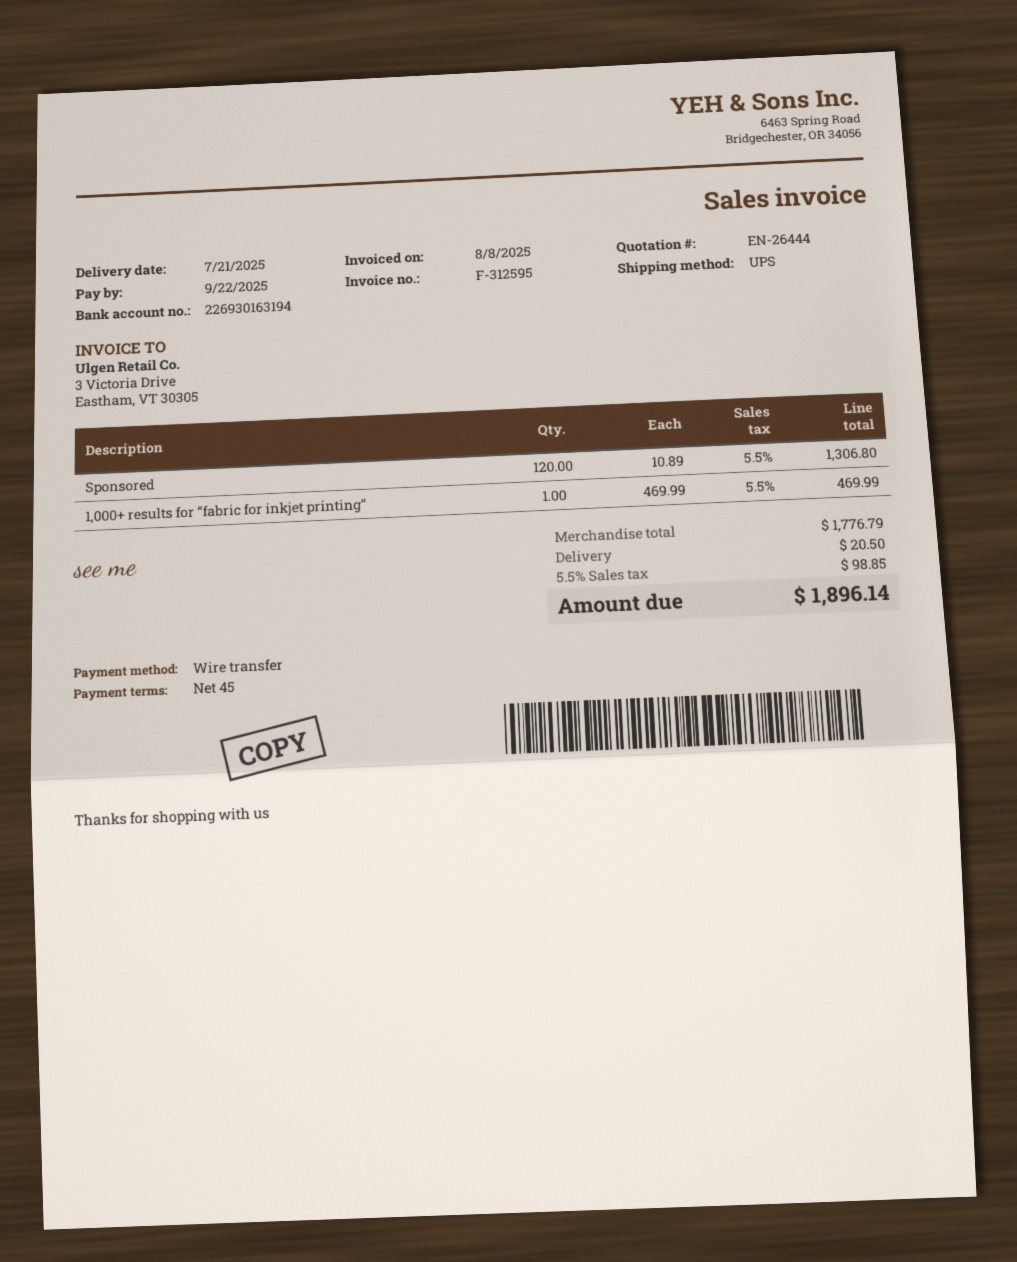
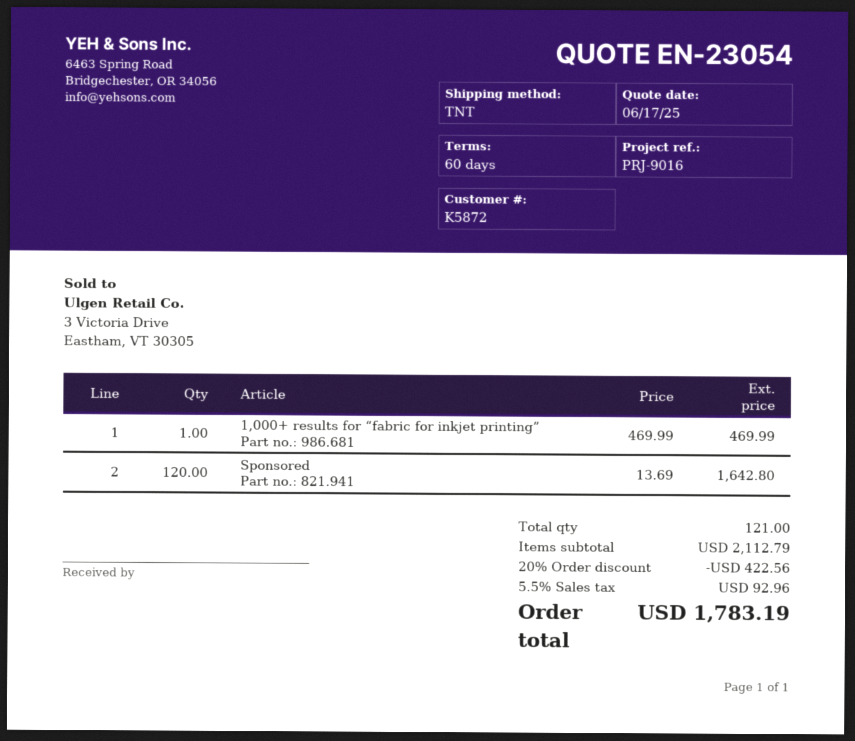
quote number: EN-26444 -> EN-23054
payment terms: 45 days -> 60 days
shipping method: UPS -> TNT
Sponsored: 120 x 10.89 = 1306.80 -> 120 x 13.69 = 1642.80
subtotal: 1776.79 -> 2112.79
discount: none -> 20% = 422.56
shipping: 20.50 -> none
tax: 5.5% = 98.85 -> 5.5% = 92.96
total: 1896.14 -> 1783.19

